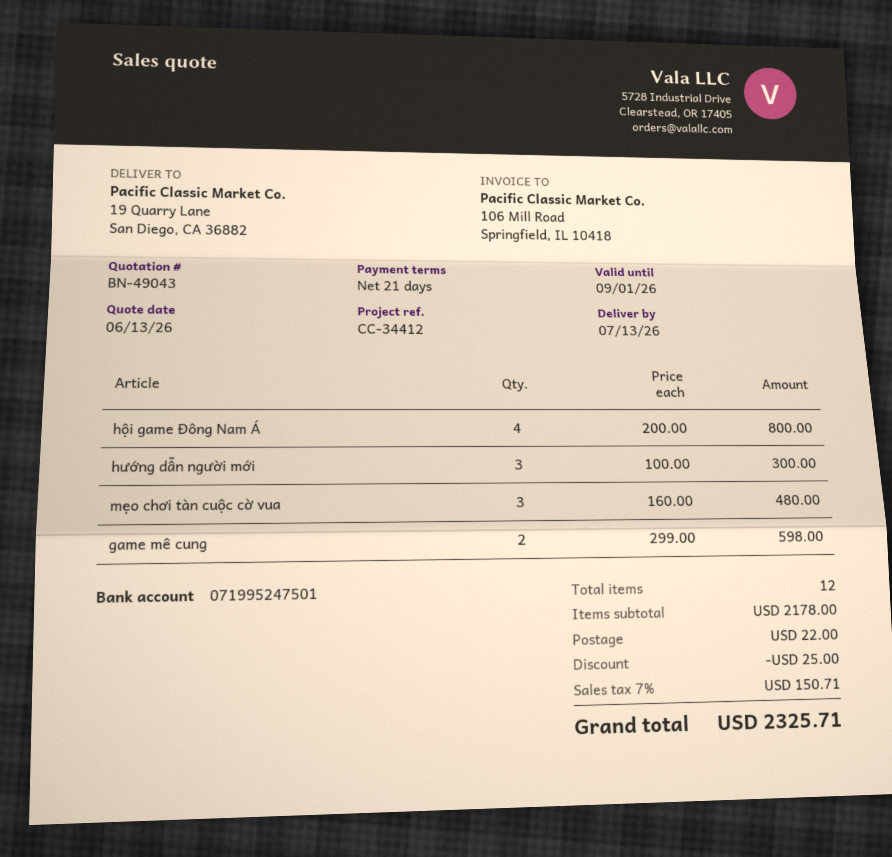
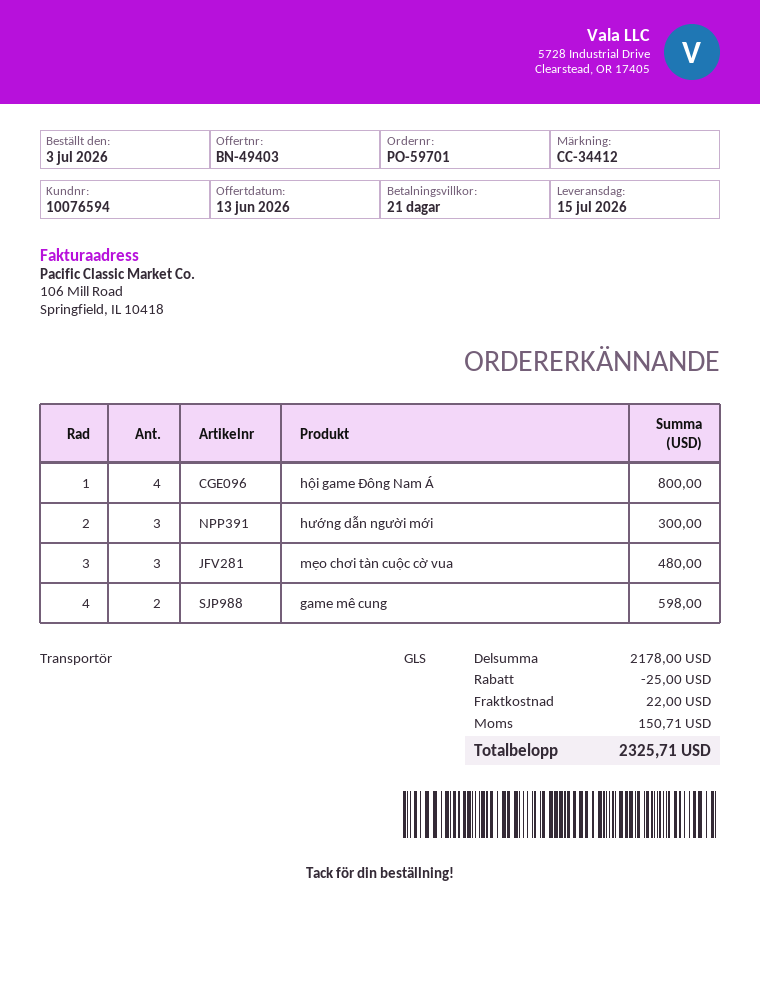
quote number: BN-49043 -> BN-49403
delivery date: 2026-07-13 -> 2026-07-15

